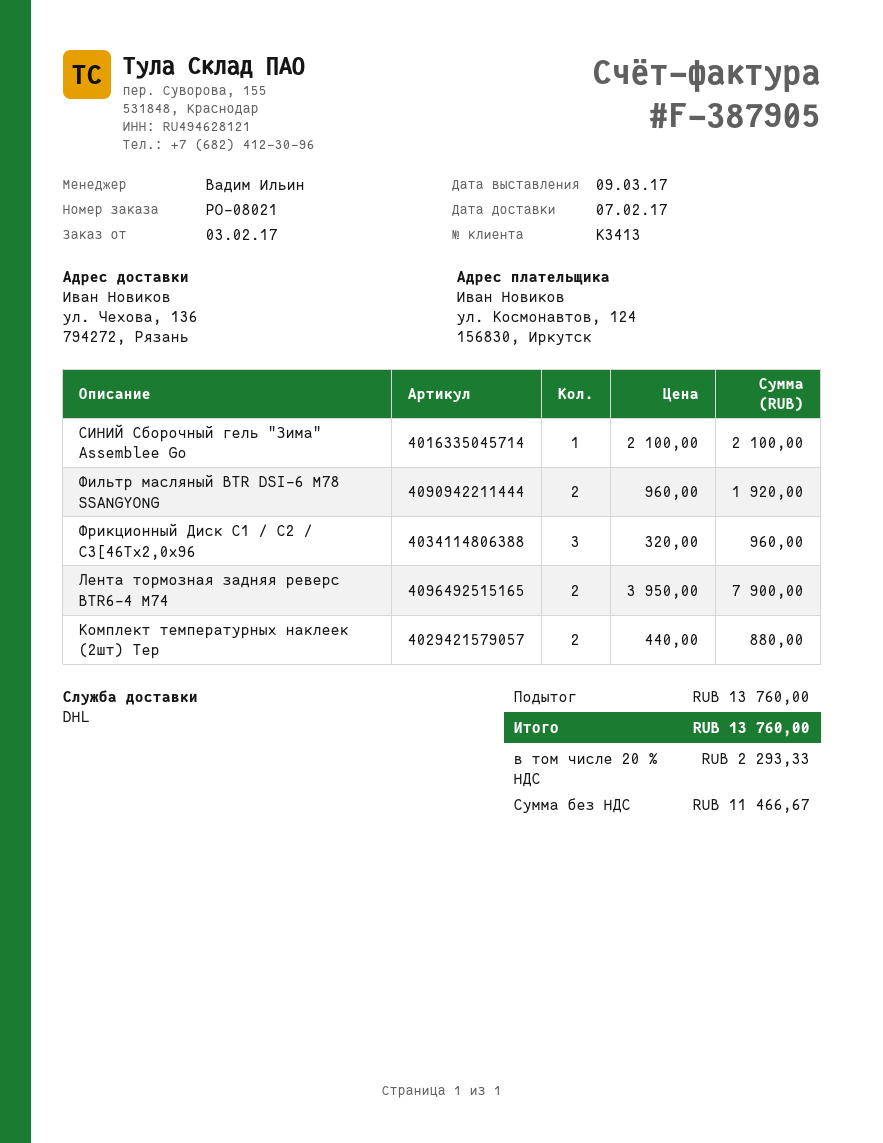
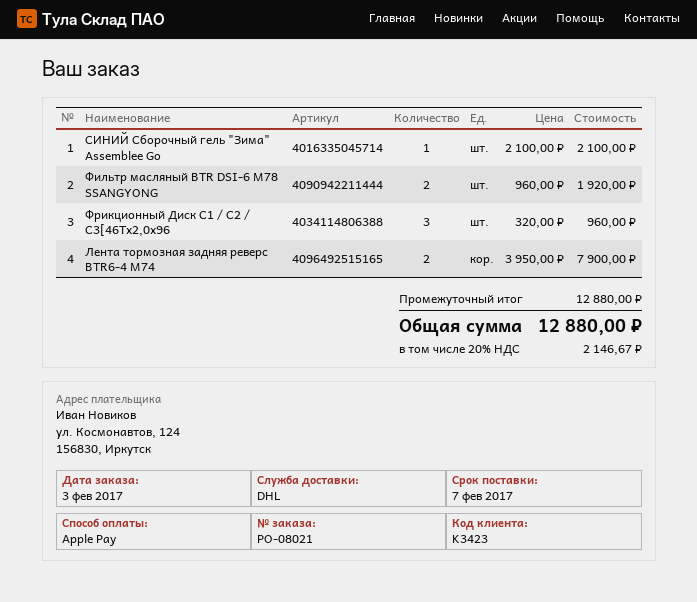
customer number: K3413 -> K3423
Комплект температурных наклеек (2шт) Тер: 2 x 440.00 = 880.00 -> none
subtotal: 13760.00 -> 12880.00
tax: 20% = 2293.33 -> 20% = 2146.67
total: 13760.00 -> 12880.00

